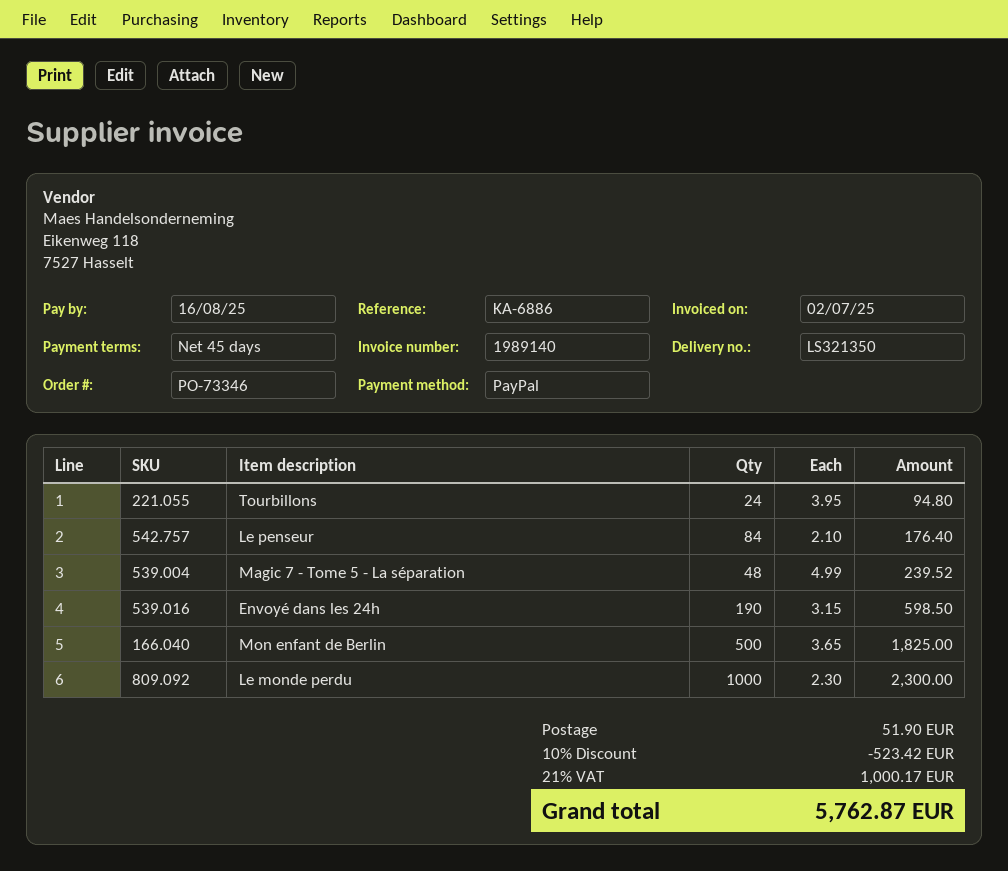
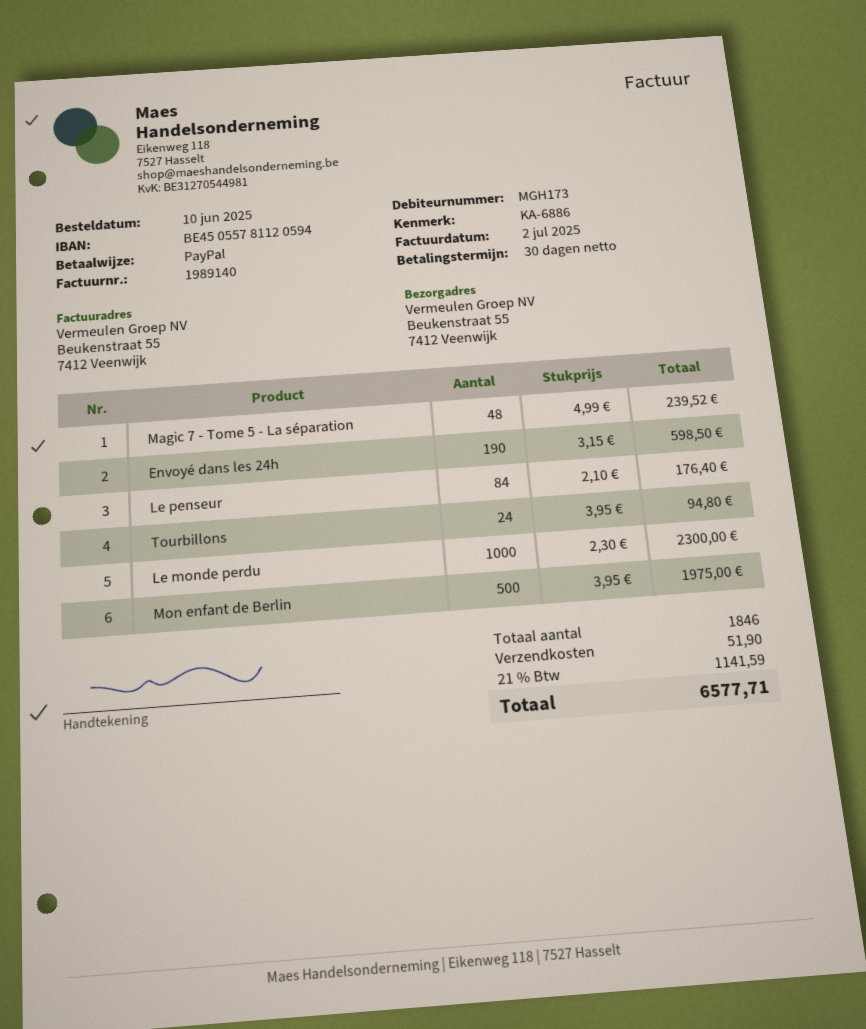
payment terms: 45 days -> 30 days
Mon enfant de Berlin: 500 x 3.65 = 1825.00 -> 500 x 3.95 = 1975.00
discount: 10% = 523.42 -> none
tax: 21% = 1000.17 -> 21% = 1141.59
total: 5762.87 -> 6577.71

